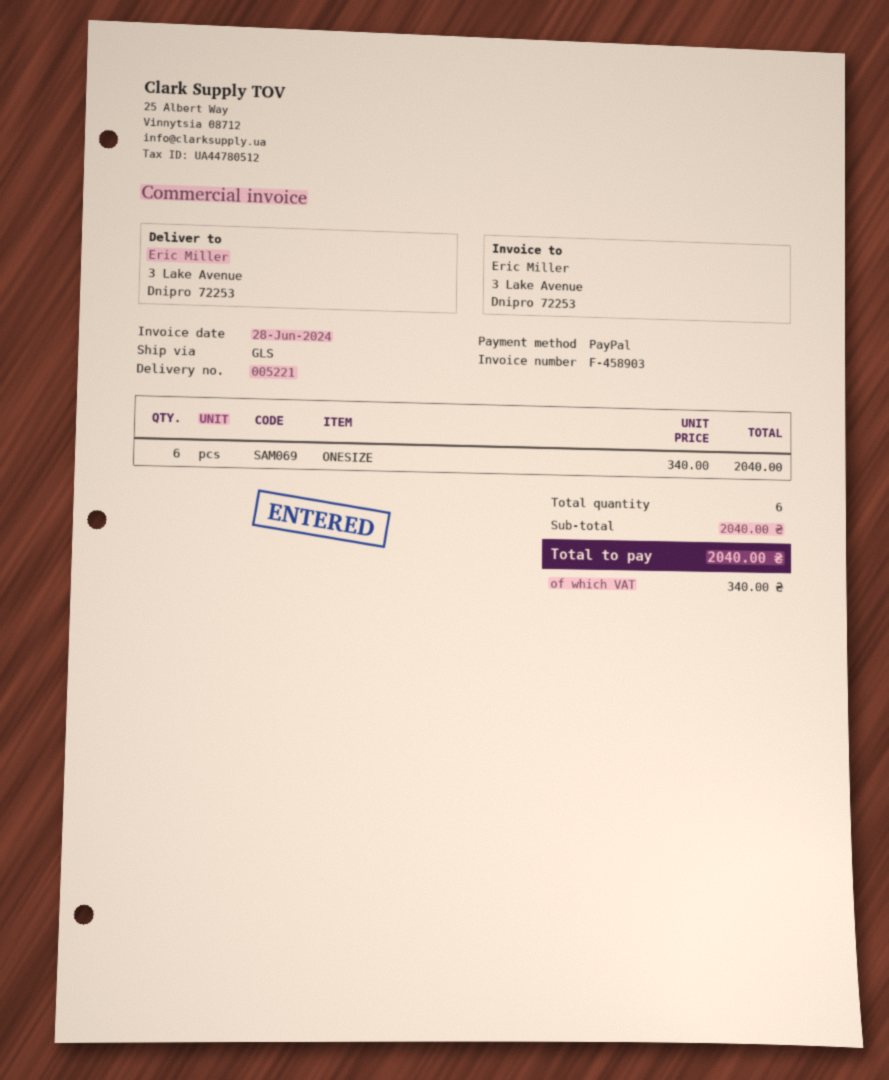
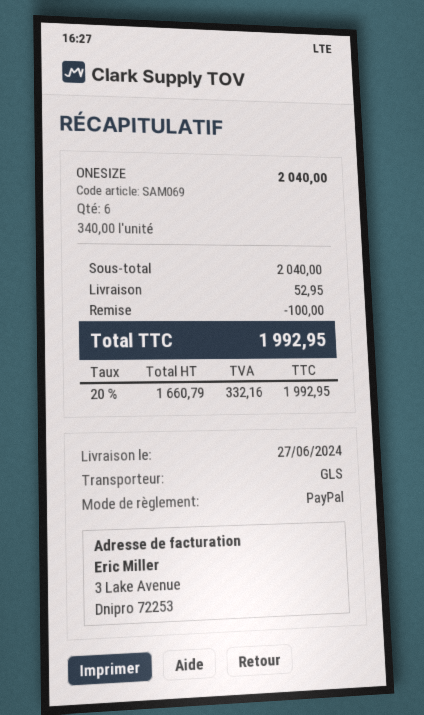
discount: none -> 100.00
shipping: none -> 52.95
tax: 340.00 -> 332.16
total: 2040.00 -> 1992.95

